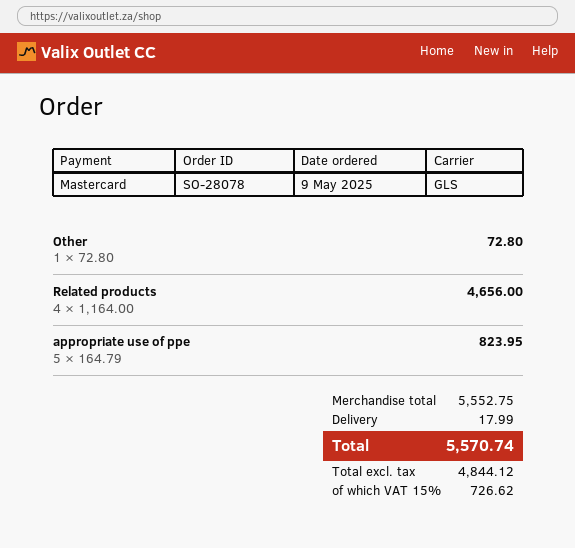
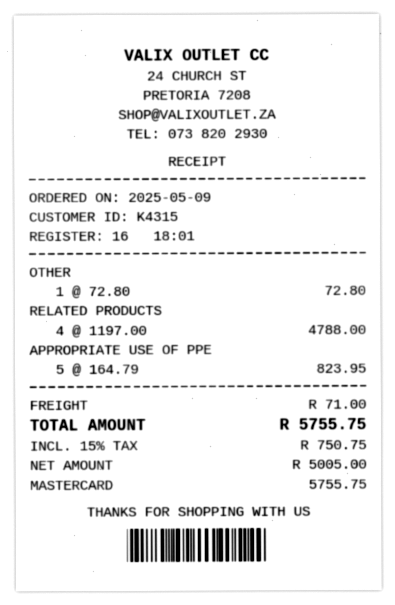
Related products: 4 x 1164.00 = 4656.00 -> 4 x 1197.00 = 4788.00
shipping: 17.99 -> 71.00
net: 4844.12 -> 5005.00
tax: 15% = 726.62 -> 15% = 750.75
total: 5570.74 -> 5755.75

